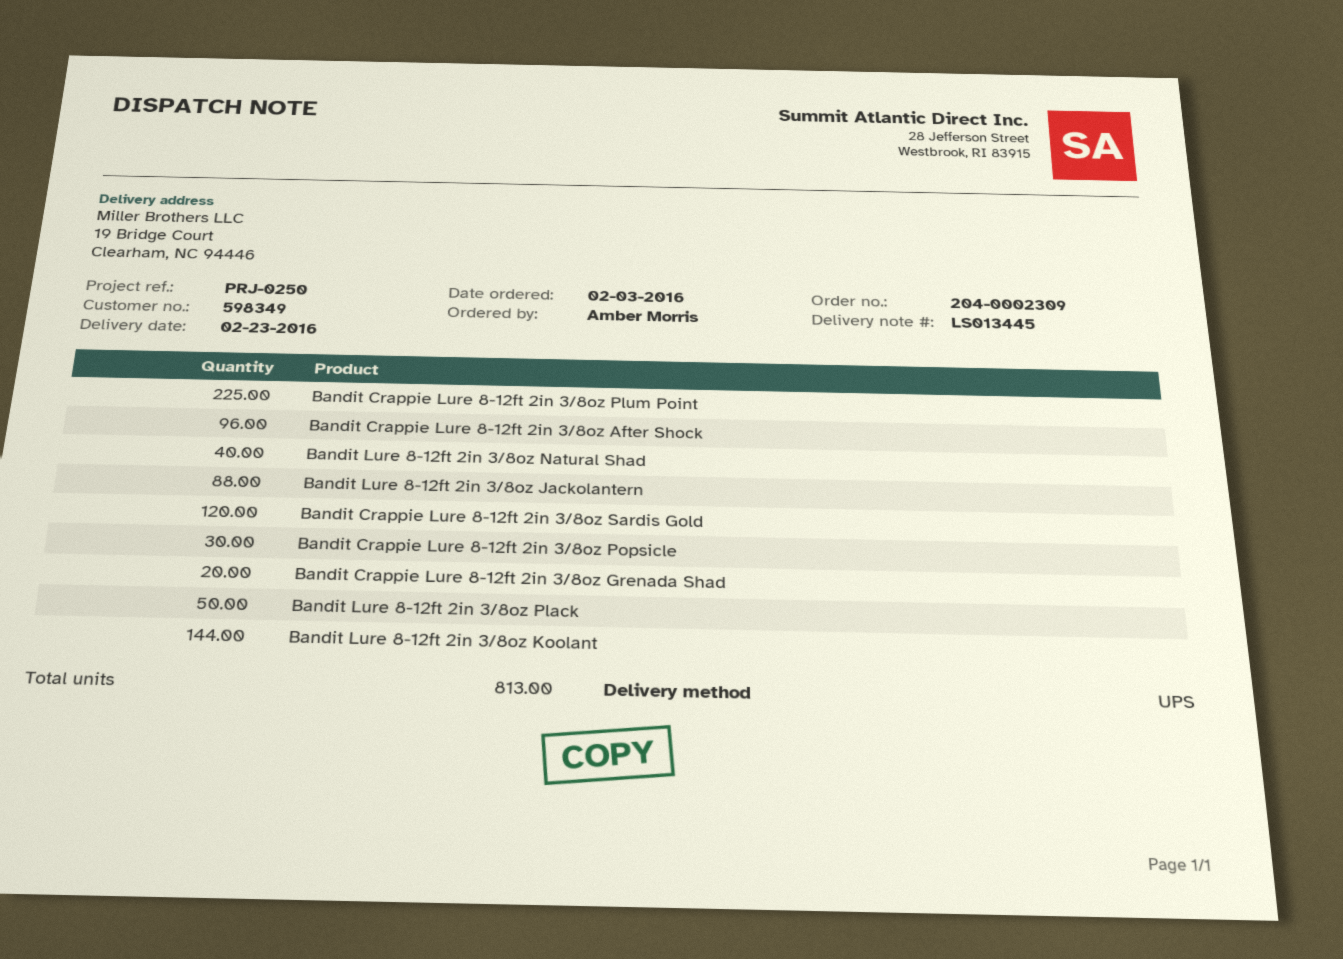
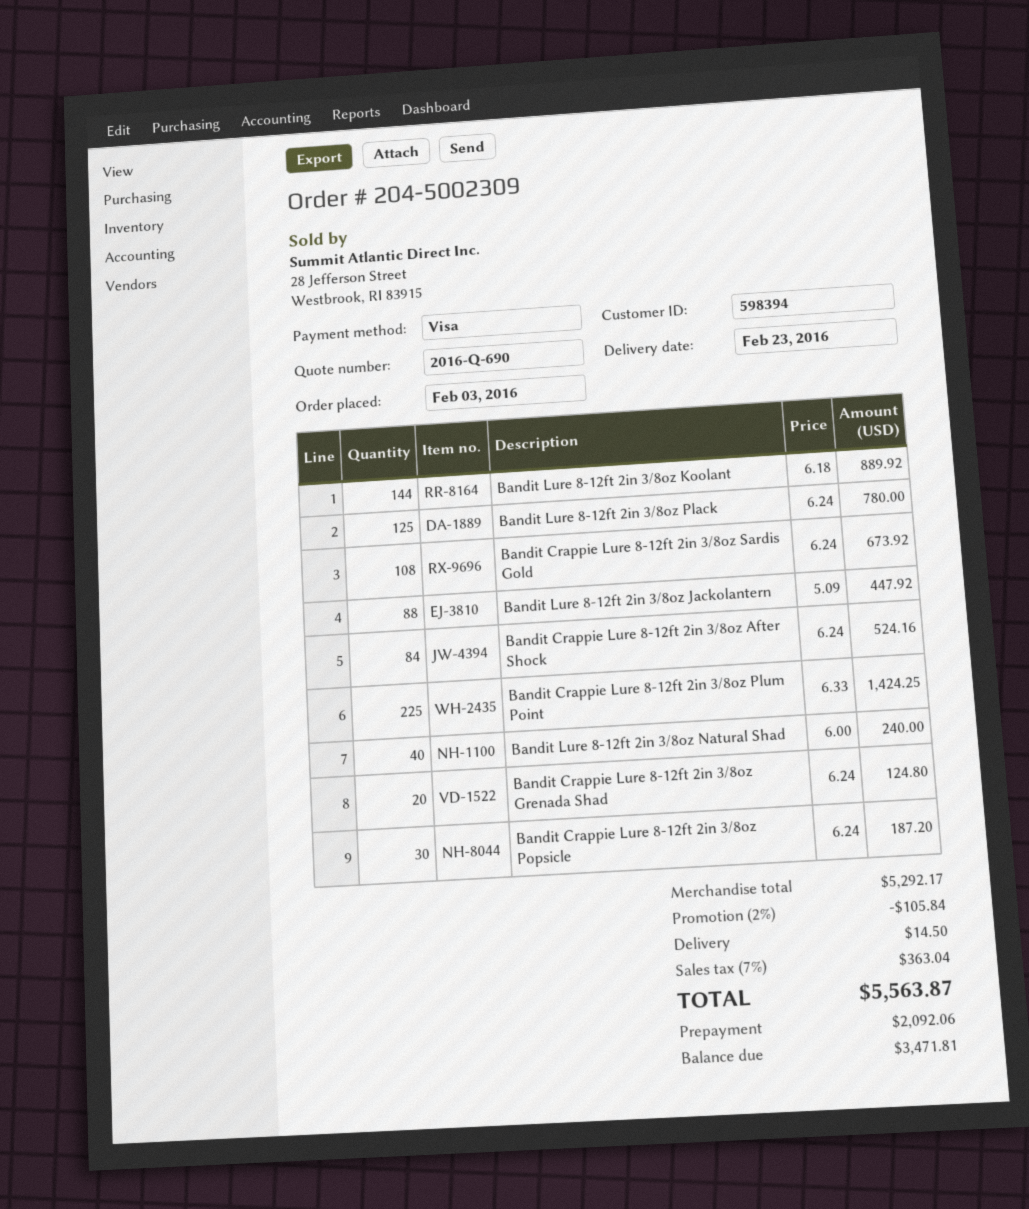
order number: 204-0002309 -> 204-5002309
customer number: 598349 -> 598394
Bandit Crappie Lure 8-12ft 2in 3/8oz After Shock: 96 -> 84
Bandit Crappie Lure 8-12ft 2in 3/8oz Sardis Gold: 120 -> 108
Bandit Lure 8-12ft 2in 3/8oz Plack: 50 -> 125

